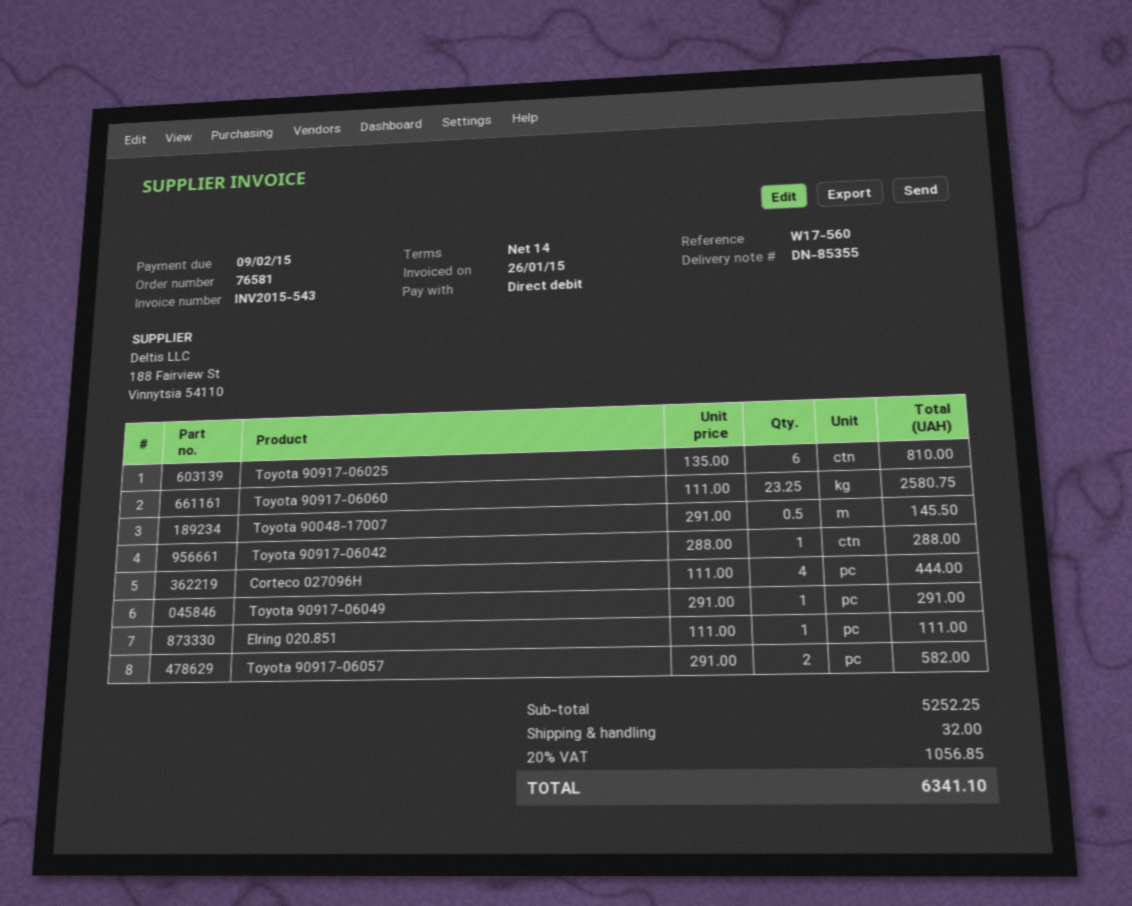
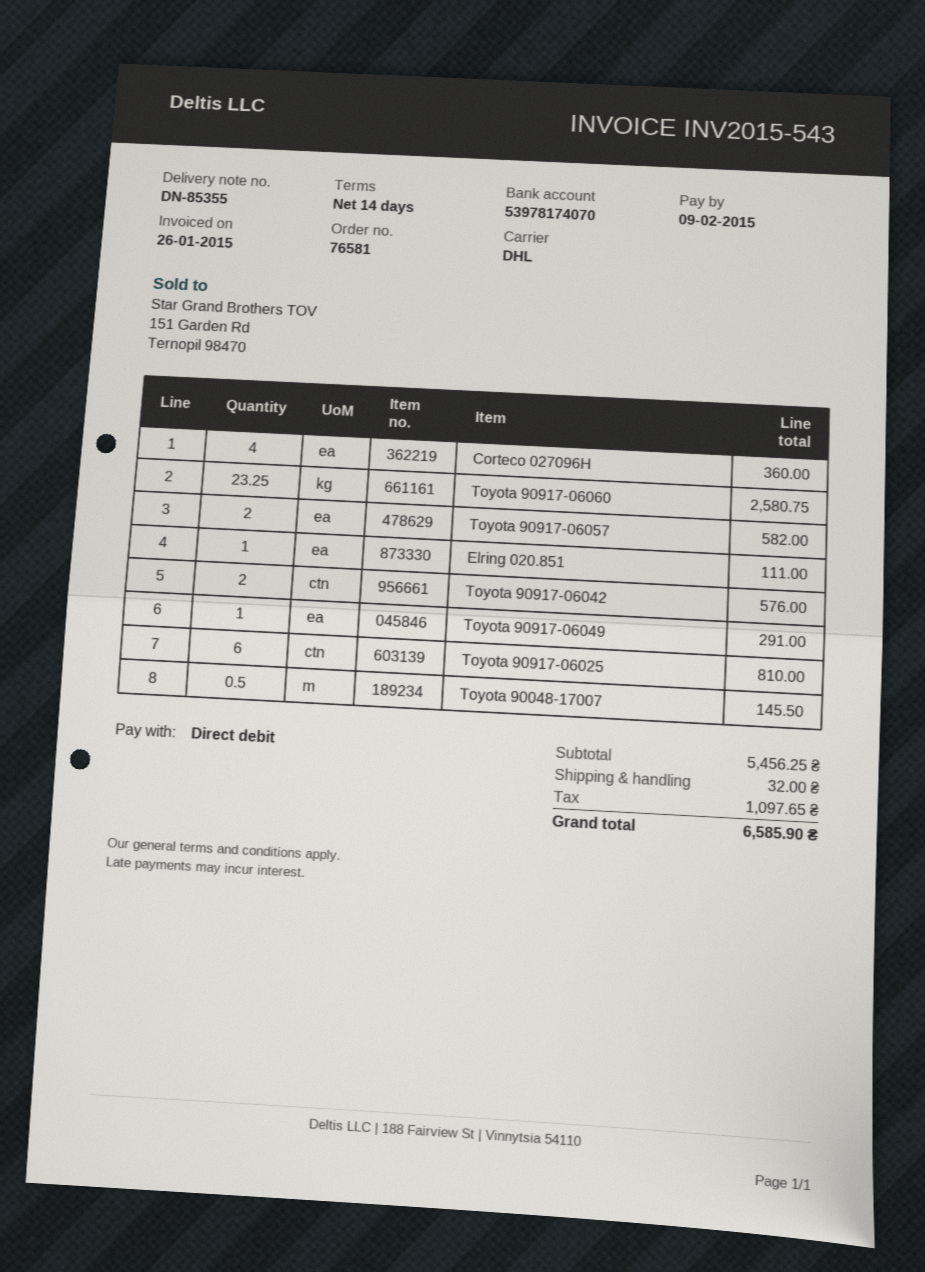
Toyota 90917-06042: 1 for 288.00 -> 2 for 576.00
Corteco 027096H: 4 for 444.00 -> 4 for 360.00
subtotal: 5252.25 -> 5456.25
tax: 1056.85 -> 1097.65
total: 6341.10 -> 6585.90

